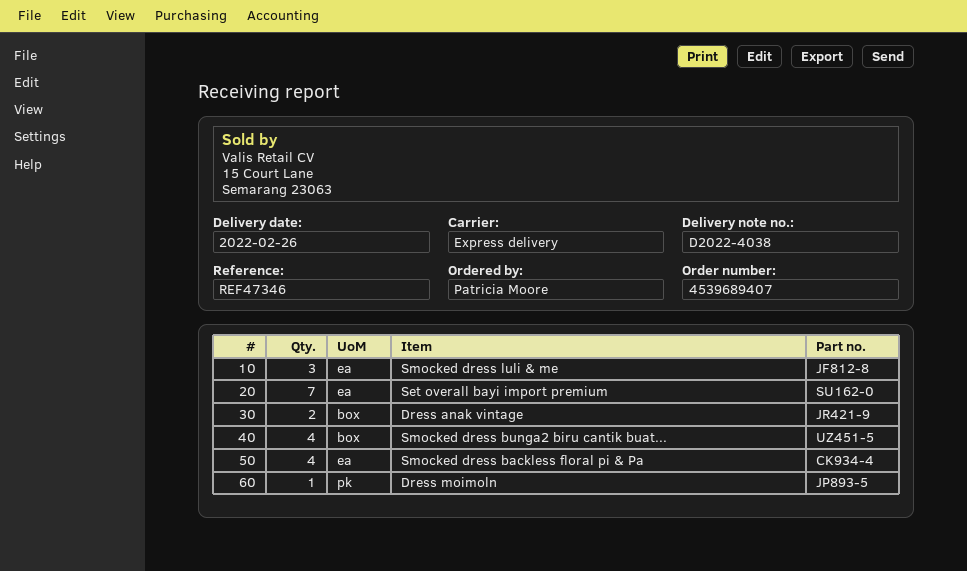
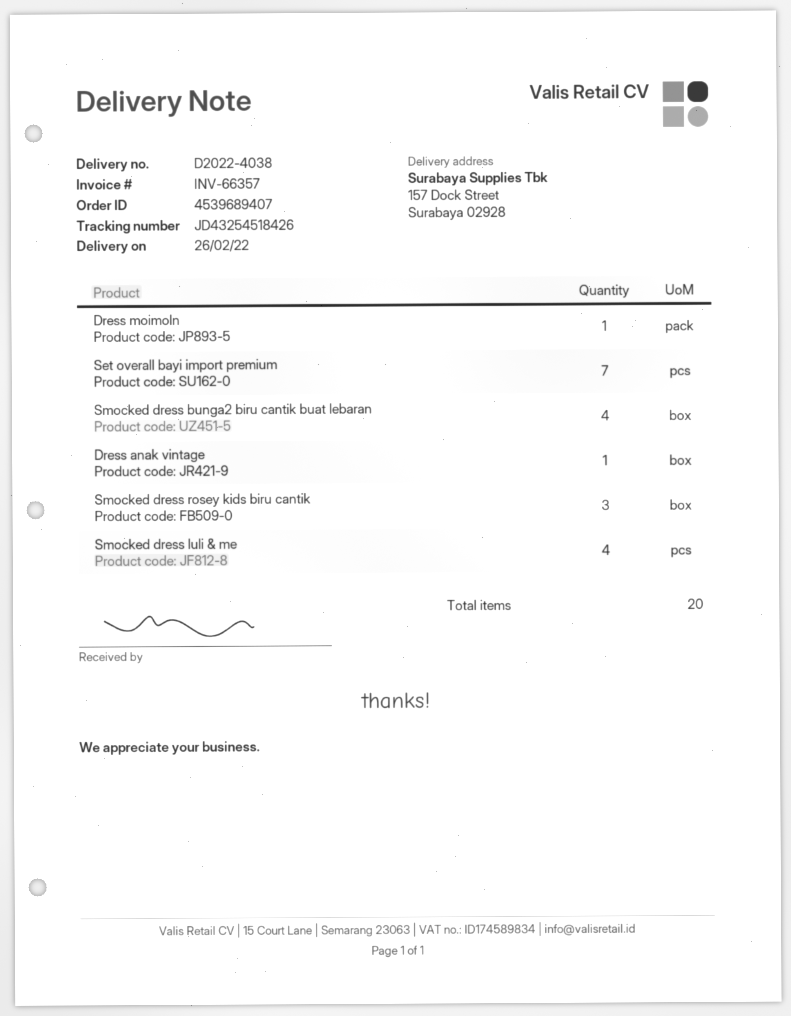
Smocked dress luli & me: 3 -> 4
Dress anak vintage: 2 -> 1
Smocked dress backless floral pi & Pa: 4 -> none
Smocked dress rosey kids biru cantik: none -> 3

